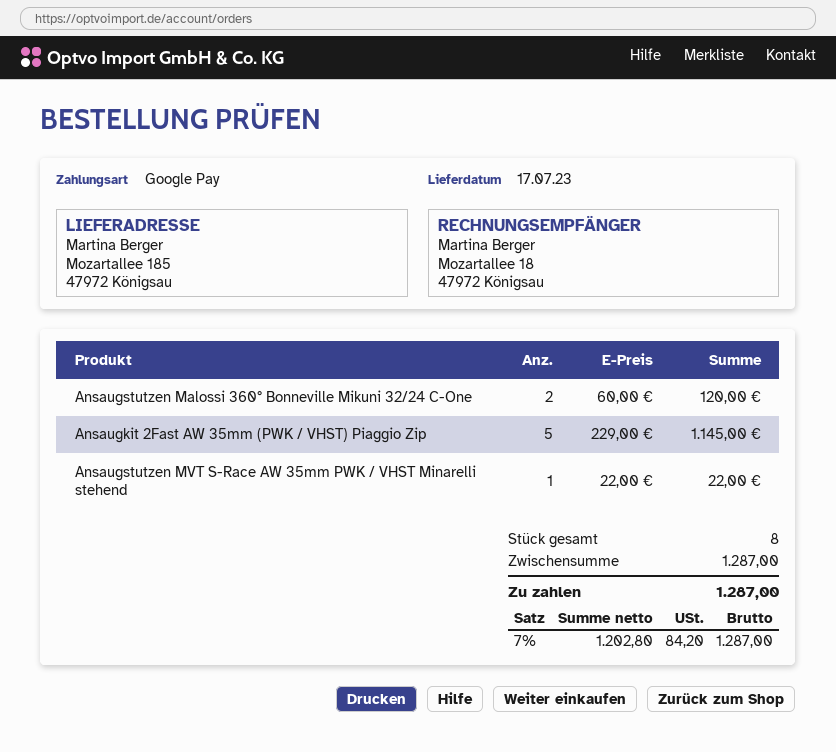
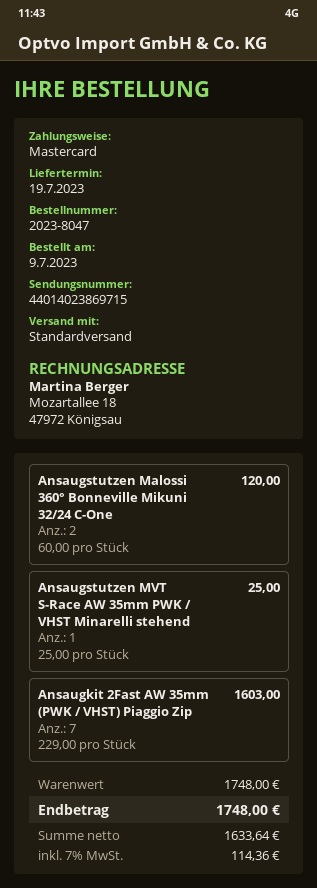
delivery date: 2023-07-17 -> 2023-07-19
payment method: Google Pay -> Mastercard
Ansaugkit 2Fast AW 35mm (PWK / VHST) Piaggio Zip: 5 x 229.00 = 1145.00 -> 7 x 229.00 = 1603.00
Ansaugstutzen MVT S-Race AW 35mm PWK / VHST Minarelli stehend: 1 x 22.00 = 22.00 -> 1 x 25.00 = 25.00
subtotal: 1287.00 -> 1748.00
net: 1202.80 -> 1633.64
tax: 7% = 84.20 -> 7% = 114.36
total: 1287.00 -> 1748.00

